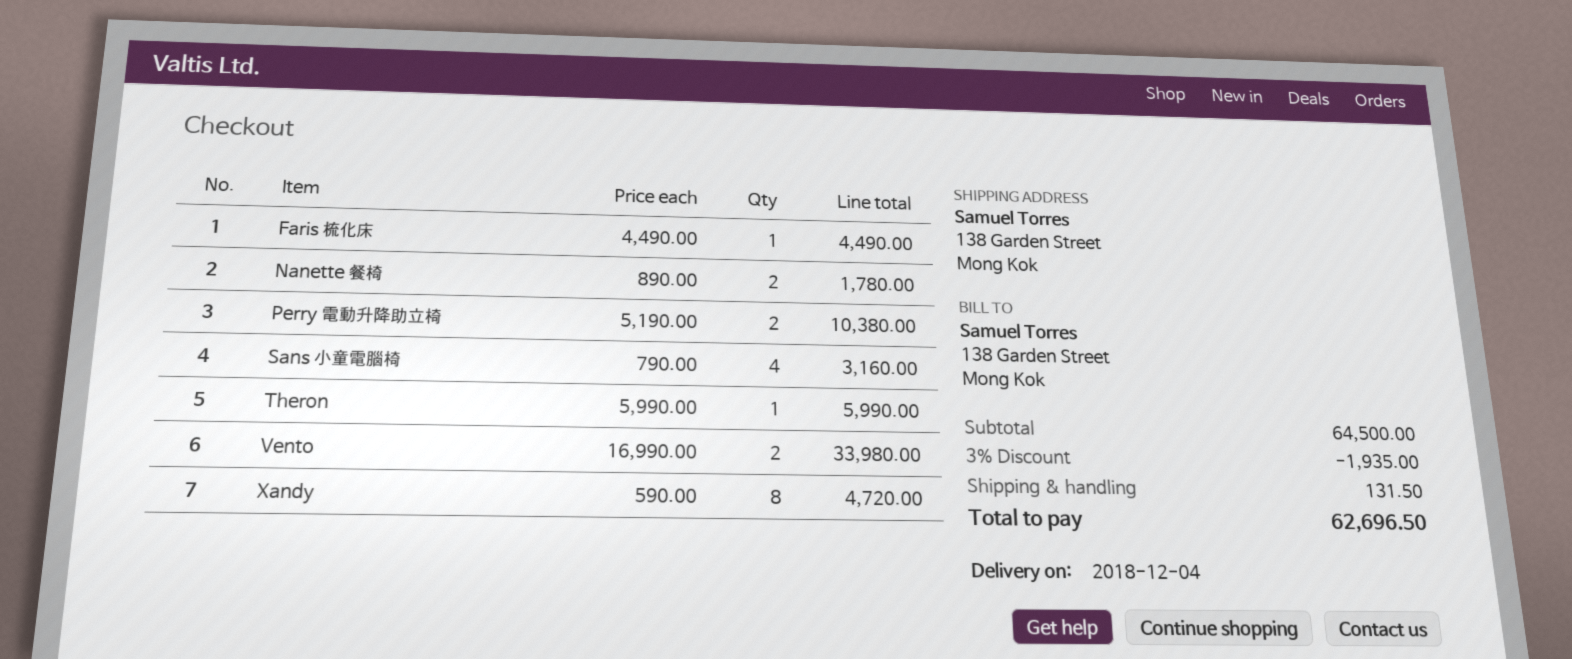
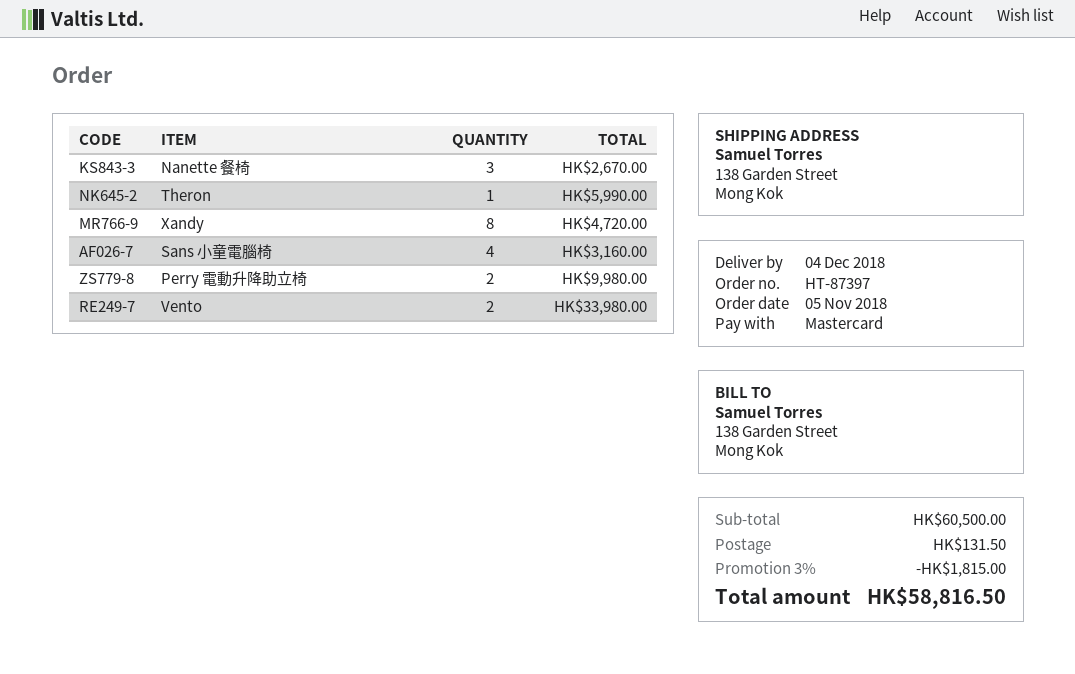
Faris 梳化床: 1 for 4490.00 -> none
Nanette 餐椅: 2 for 1780.00 -> 3 for 2670.00
Perry 電動升降助立椅: 2 for 10380.00 -> 2 for 9980.00
subtotal: 64500.00 -> 60500.00
discount: 3% = 1935.00 -> 3% = 1815.00
total: 62696.50 -> 58816.50

